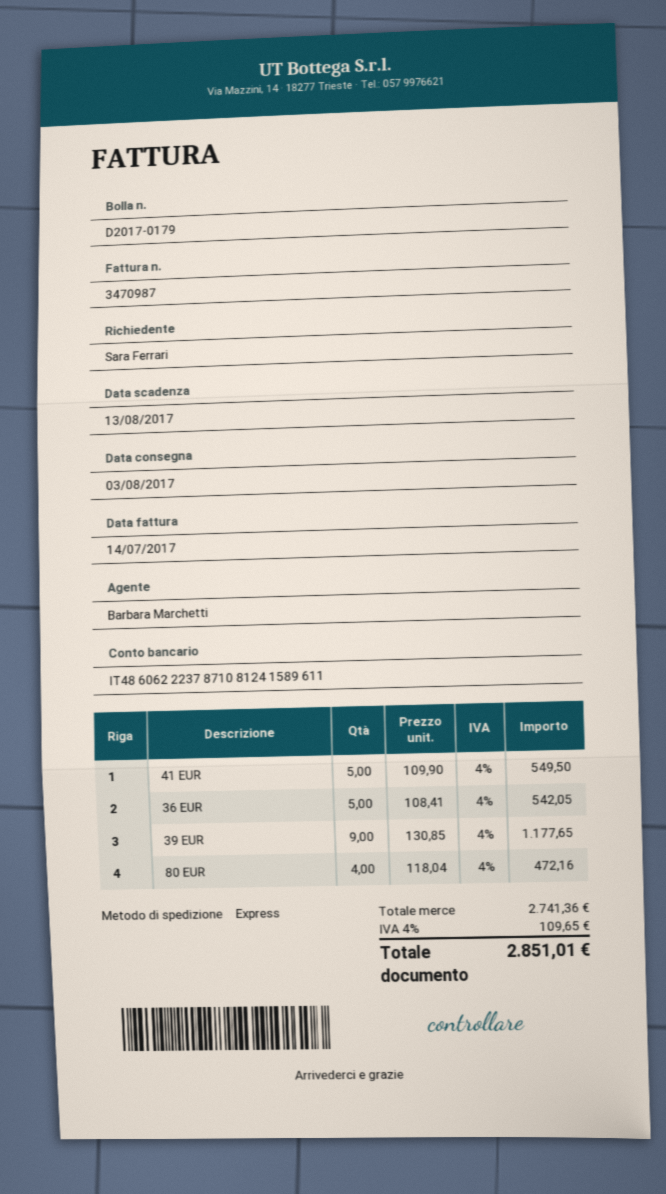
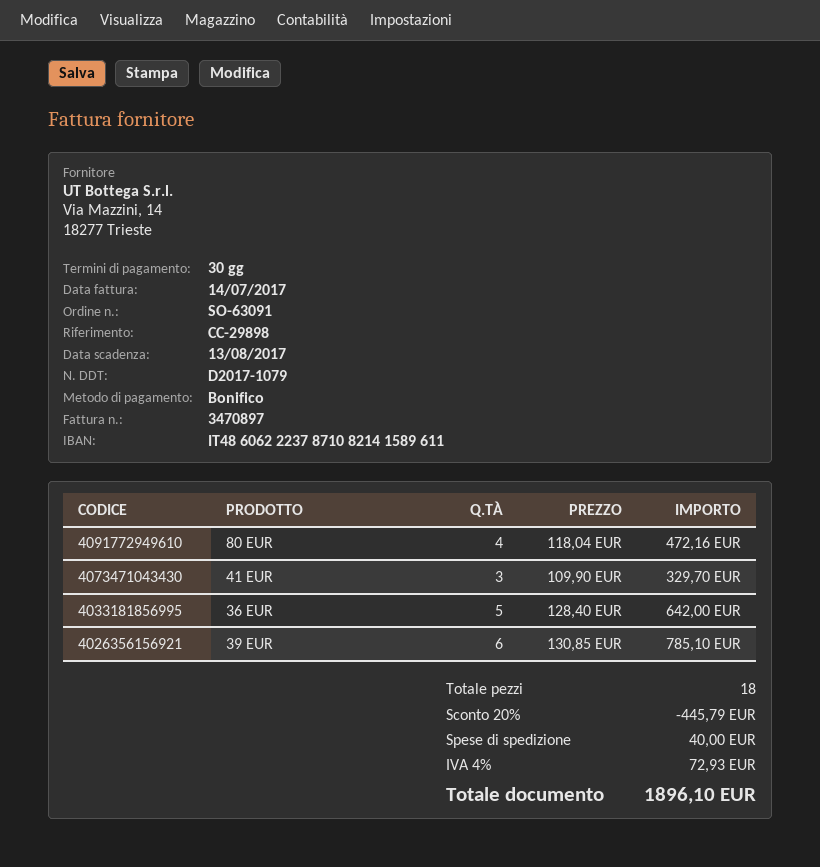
delivery note number: D2017-0179 -> D2017-1079
invoice number: 3470987 -> 3470897
bank account: IT4860622237871081241589611 -> IT4860622237871082141589611
41 EUR: 5 x 109.90 = 549.50 -> 3 x 109.90 = 329.70
36 EUR: 5 x 108.41 = 542.05 -> 5 x 128.40 = 642.00
39 EUR: 9 x 130.85 = 1177.65 -> 6 x 130.85 = 785.10
discount: none -> 20% = 445.79
shipping: none -> 40.00
tax: 4% = 109.65 -> 4% = 72.93
total: 2851.01 -> 1896.10

